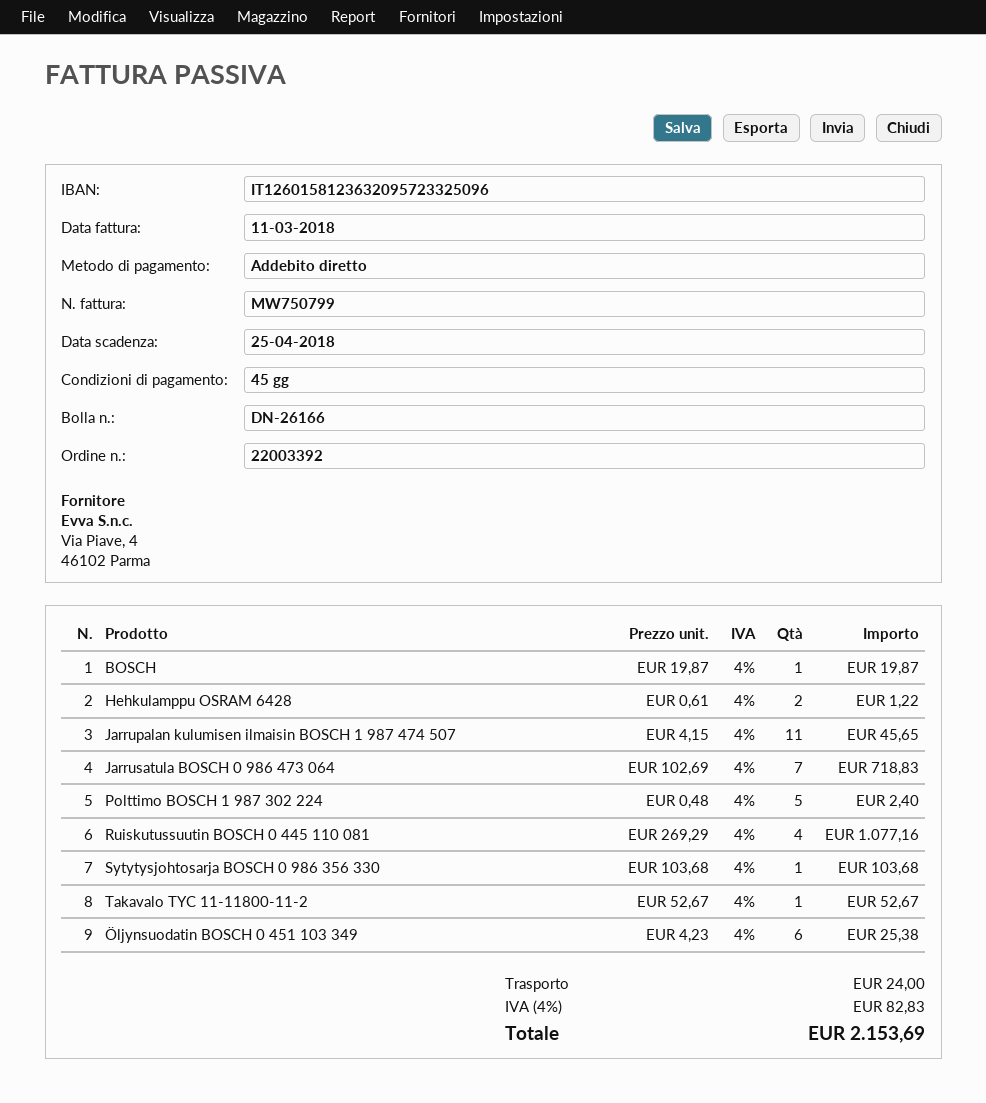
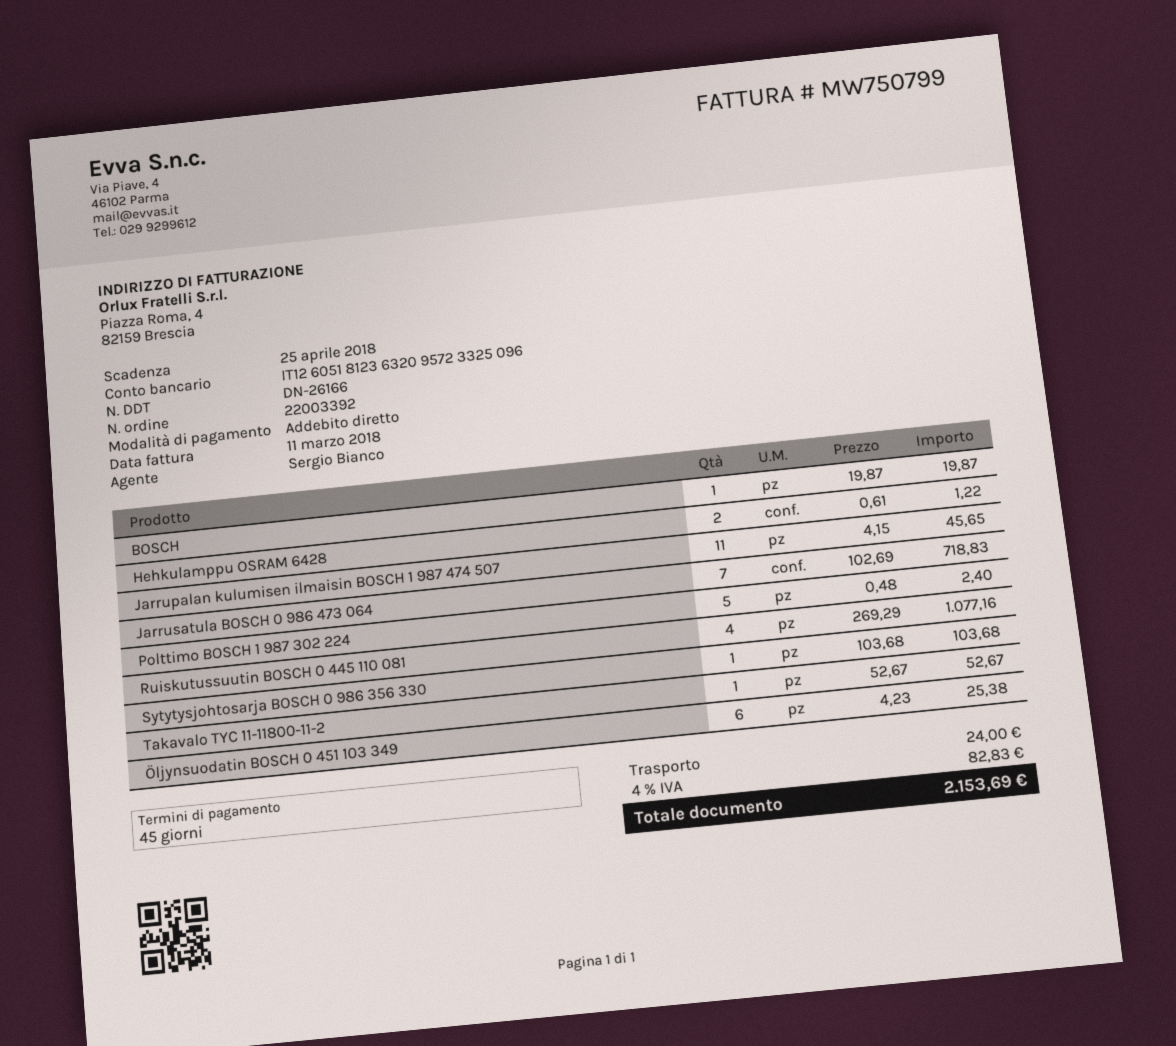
bank account: IT1260158123632095723325096 -> IT1260518123632095723325096

